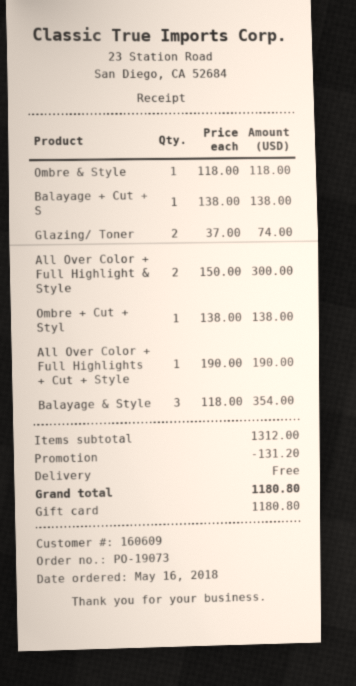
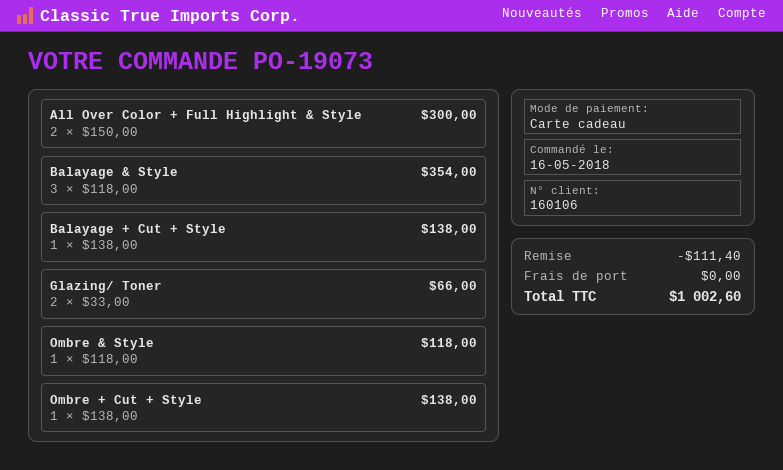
customer number: 160609 -> 160106
Glazing/ Toner: 2 x 37.00 = 74.00 -> 2 x 33.00 = 66.00
All Over Color + Full Highlights + Cut + Style: 1 x 190.00 = 190.00 -> none
discount: 131.20 -> 111.40
total: 1180.80 -> 1002.60

